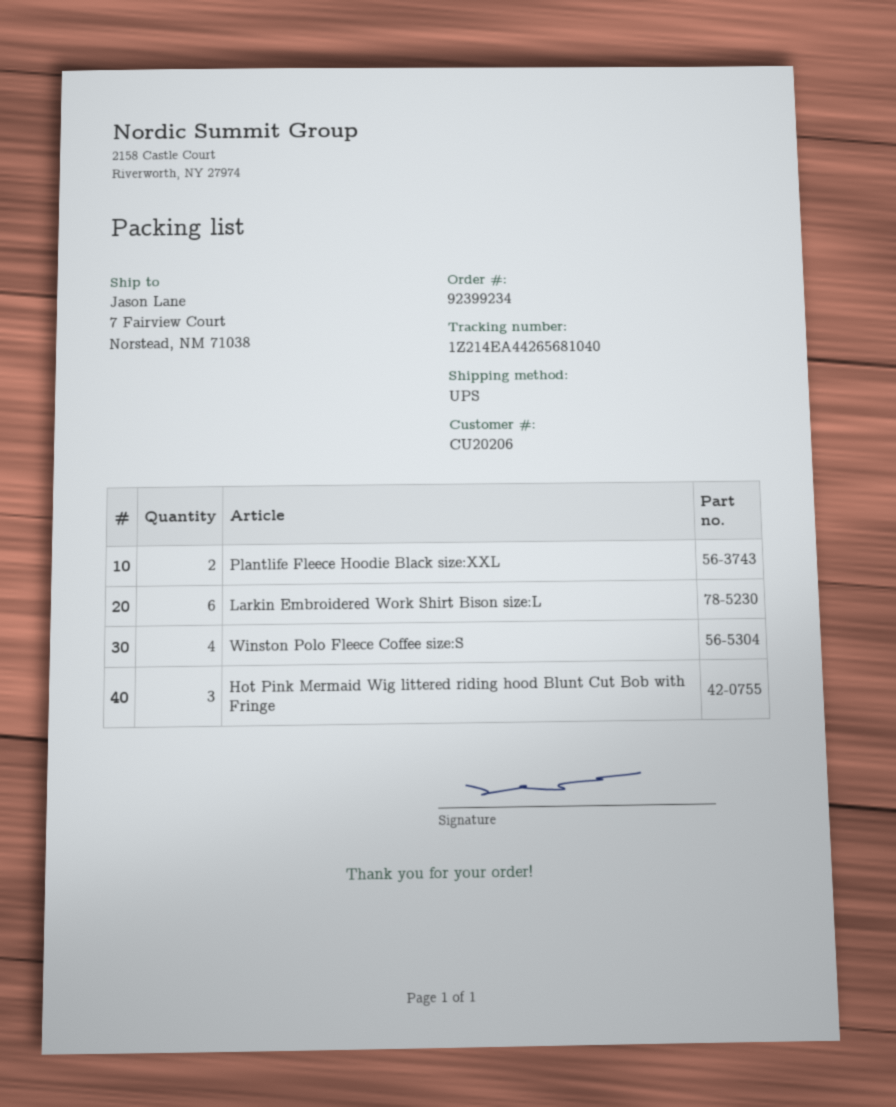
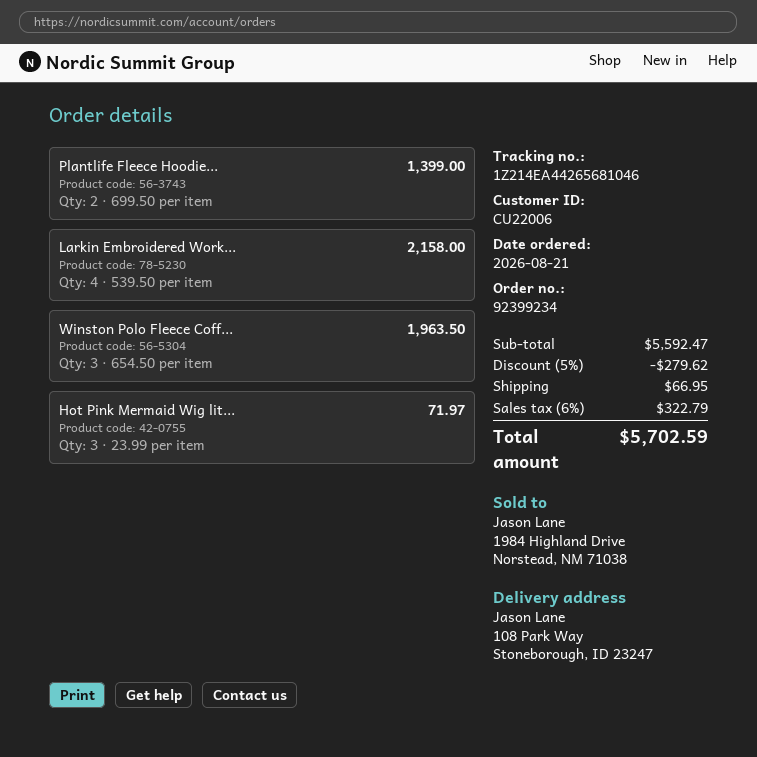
customer number: CU20206 -> CU22006
tracking number: 1Z214EA44265681040 -> 1Z214EA44265681046
ship to: 7 Fairview Court, Norstead, NM 71038 -> 108 Park Way, Stoneborough, ID 23247
Larkin Embroidered Work Shirt Bison size:L: 6 -> 4
Winston Polo Fleece Coffee size:S: 4 -> 3

